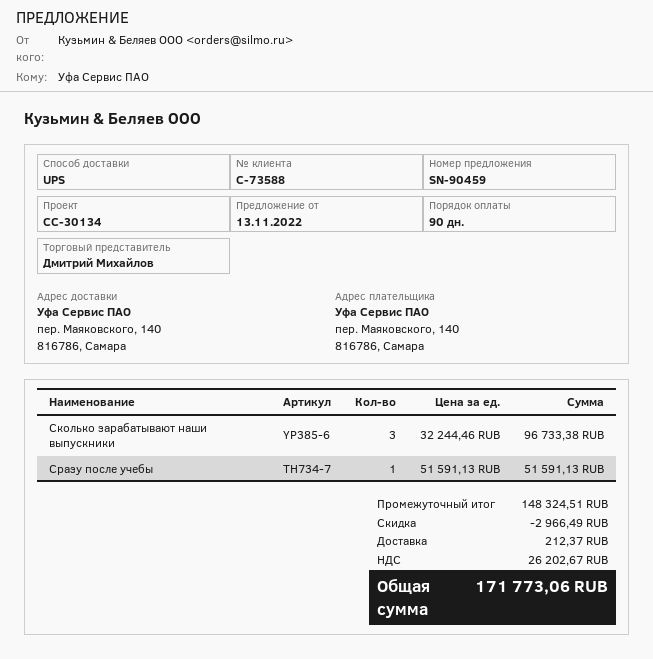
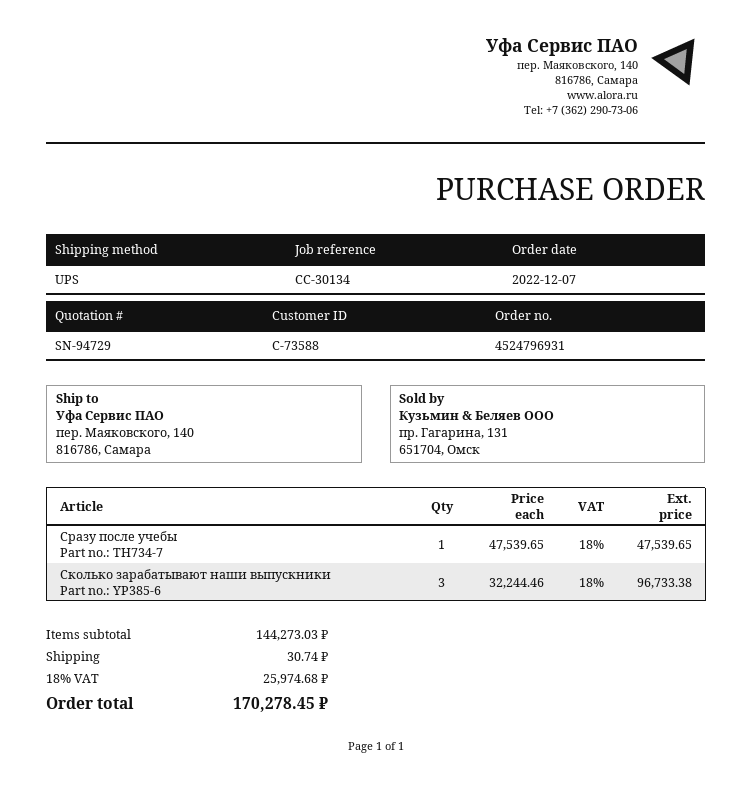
quote number: SN-90459 -> SN-94729
Сразу после учебы: 1 x 51591.13 = 51591.13 -> 1 x 47539.65 = 47539.65
subtotal: 148324.51 -> 144273.03
discount: 2966.49 -> none
shipping: 212.37 -> 30.74
tax: 26202.67 -> 25974.68
total: 171773.06 -> 170278.45

